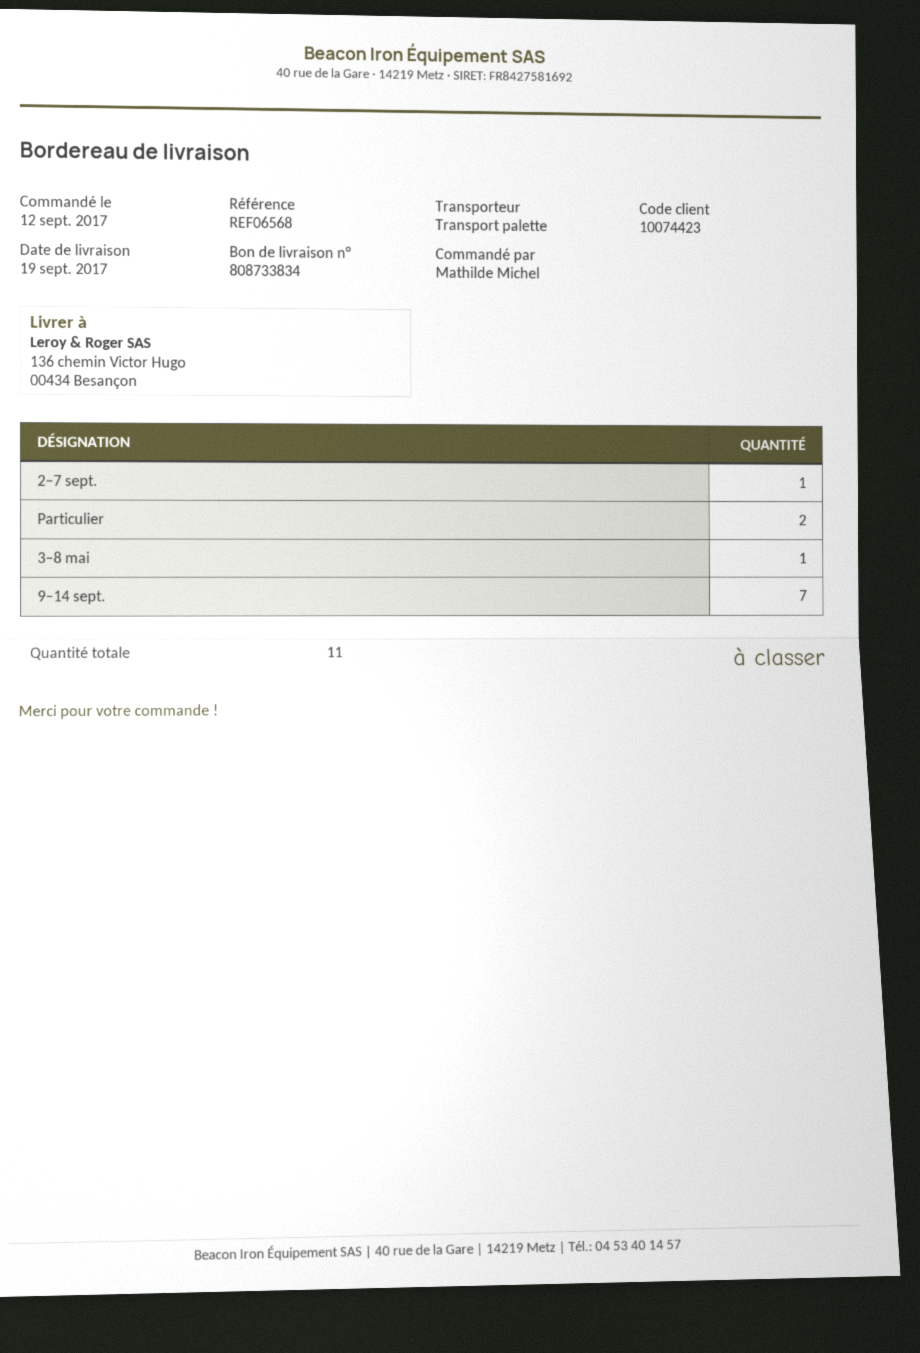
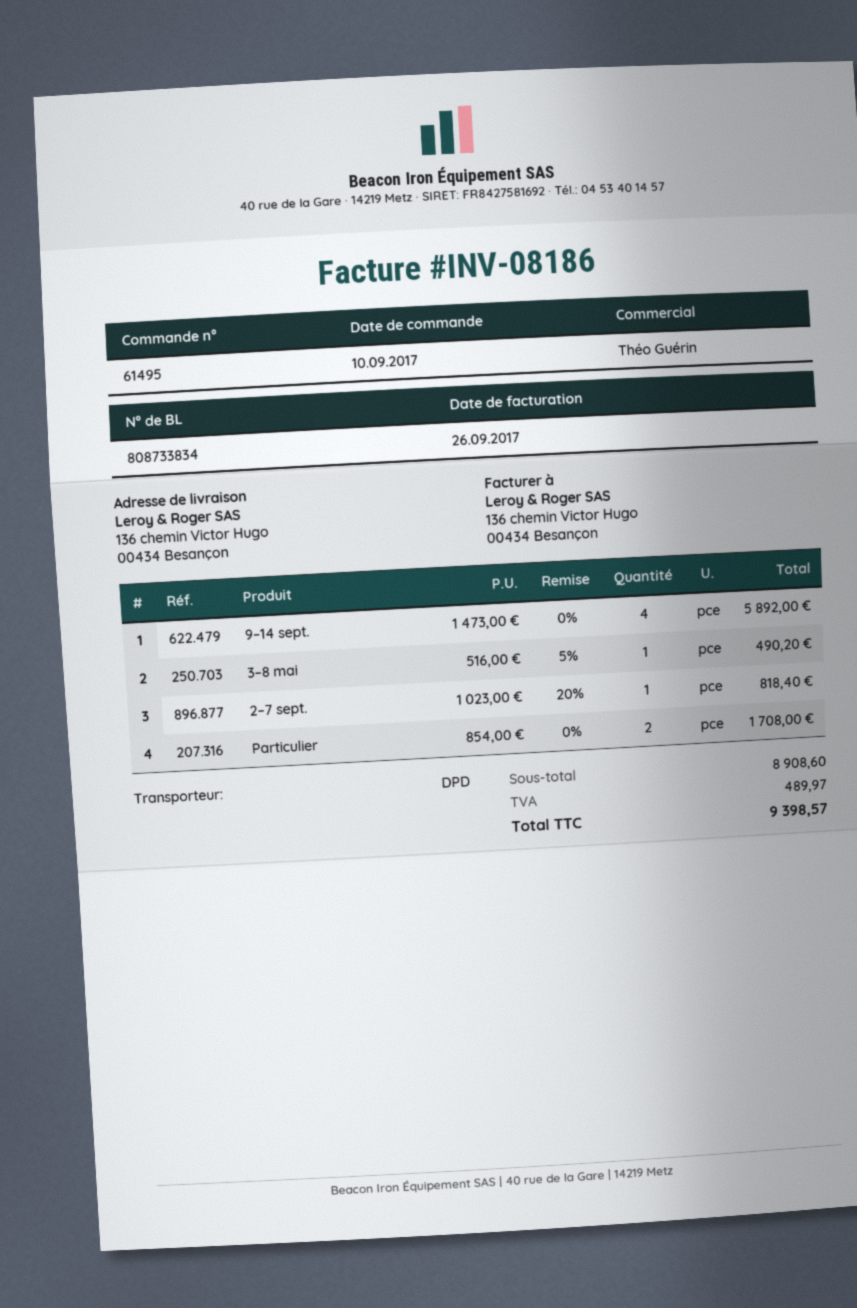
order date: 2017-09-12 -> 2017-09-10
shipping method: pallet freight -> DPD
9–14 sept.: 7 -> 4

